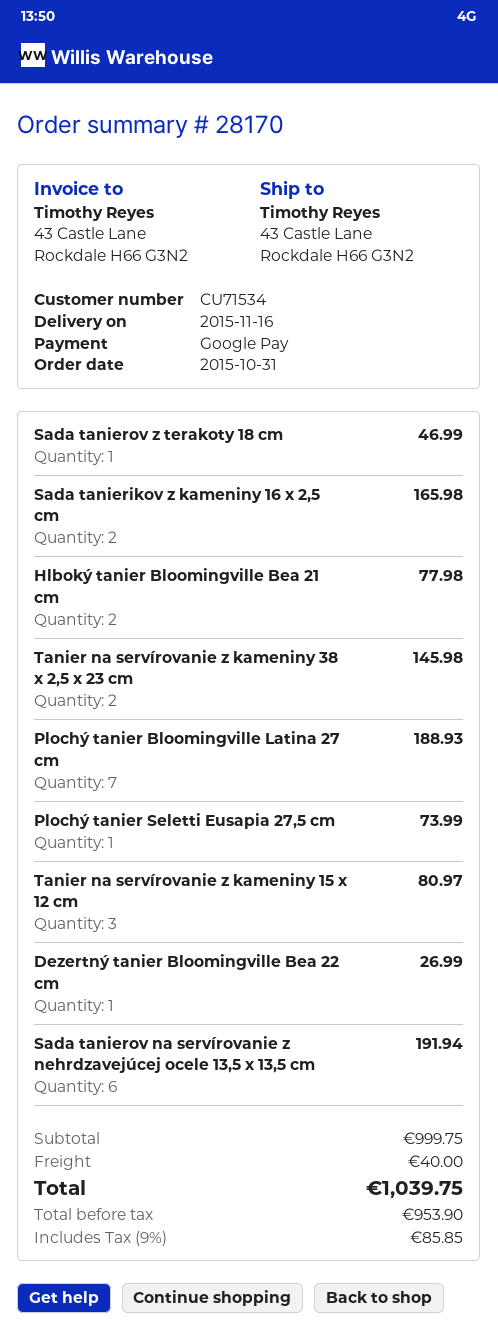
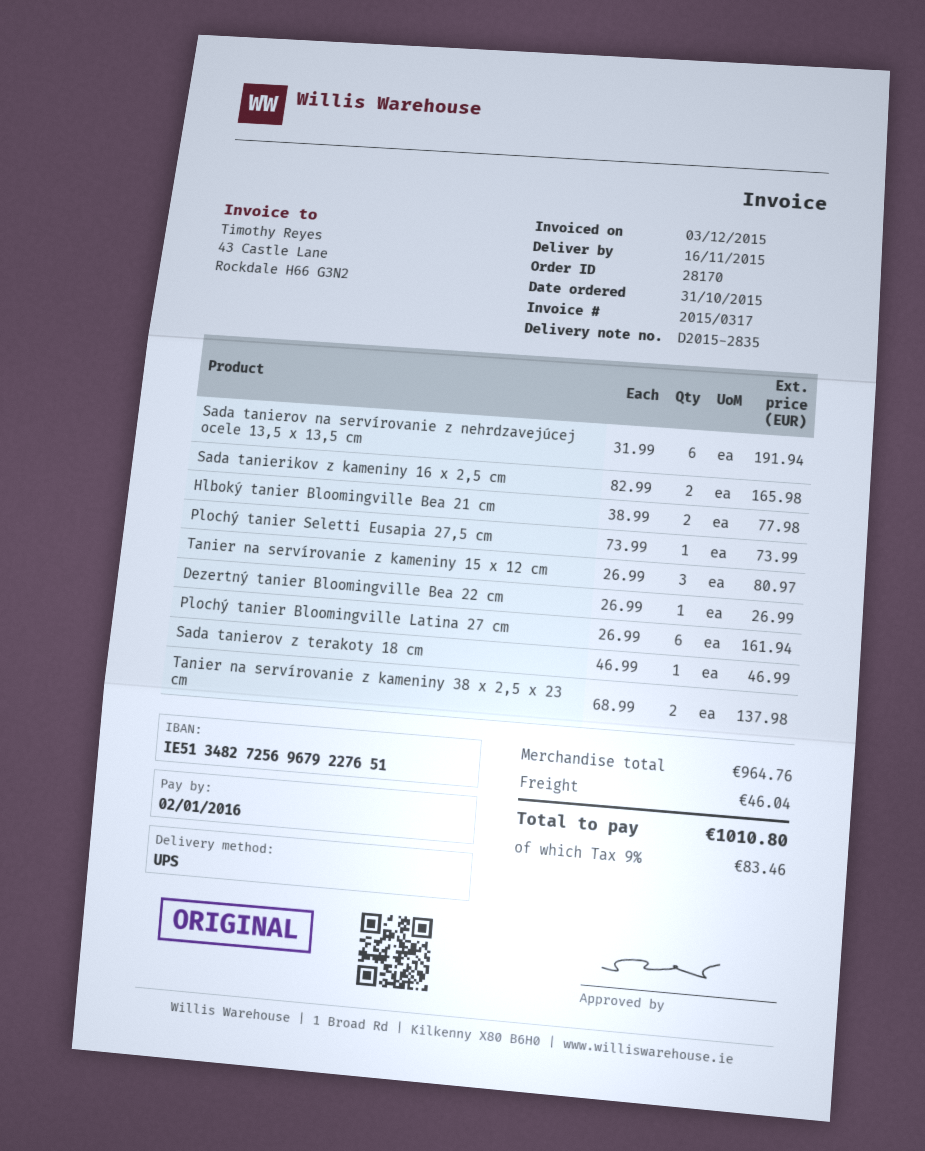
Tanier na servírovanie z kameniny 38 x 2,5 x 23 cm: 2 for 145.98 -> 2 for 137.98
Plochý tanier Bloomingville Latina 27 cm: 7 for 188.93 -> 6 for 161.94
subtotal: 999.75 -> 964.76
shipping: 40.00 -> 46.04
tax: 9% = 85.85 -> 9% = 83.46
total: 1039.75 -> 1010.80

